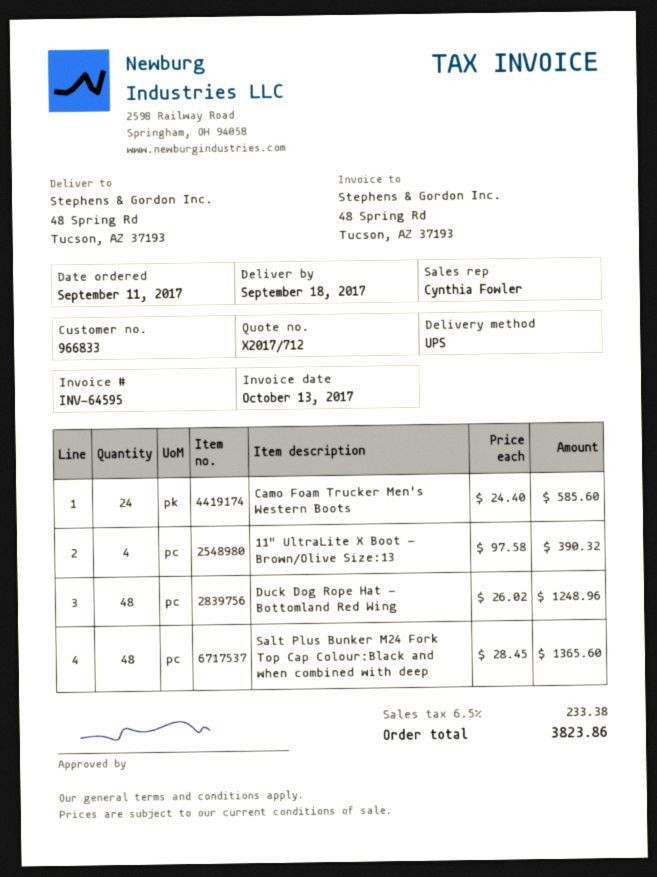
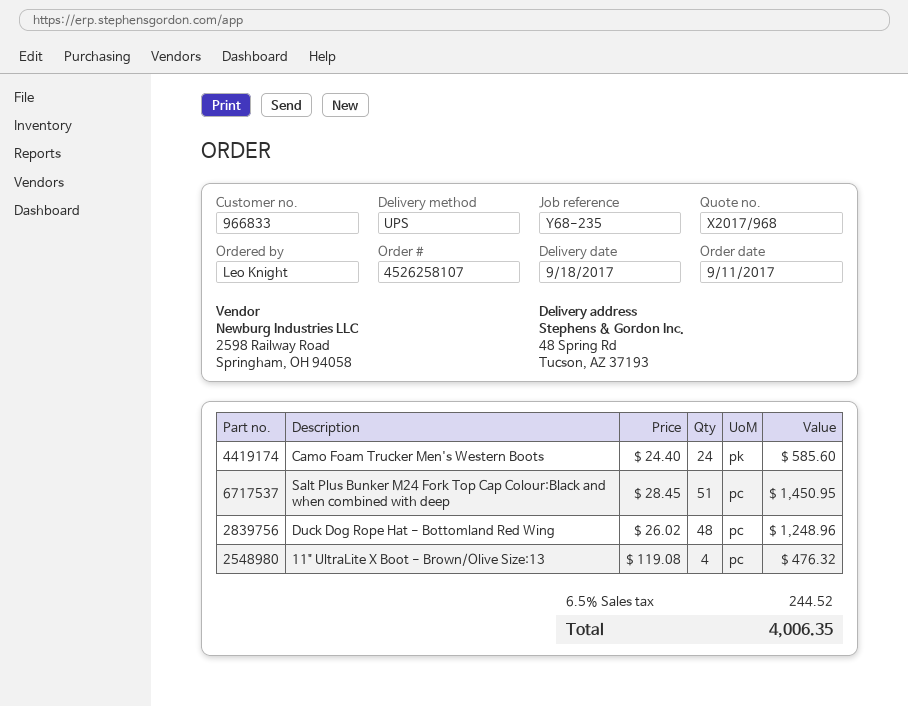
quote number: X2017/712 -> X2017/968
11" UltraLite X Boot - Brown/Olive Size:13: 4 x 97.58 = 390.32 -> 4 x 119.08 = 476.32
Salt Plus Bunker M24 Fork Top Cap Colour:Black and when combined with deep: 48 x 28.45 = 1365.60 -> 51 x 28.45 = 1450.95
tax: 6.5% = 233.38 -> 6.5% = 244.52
total: 3823.86 -> 4006.35

